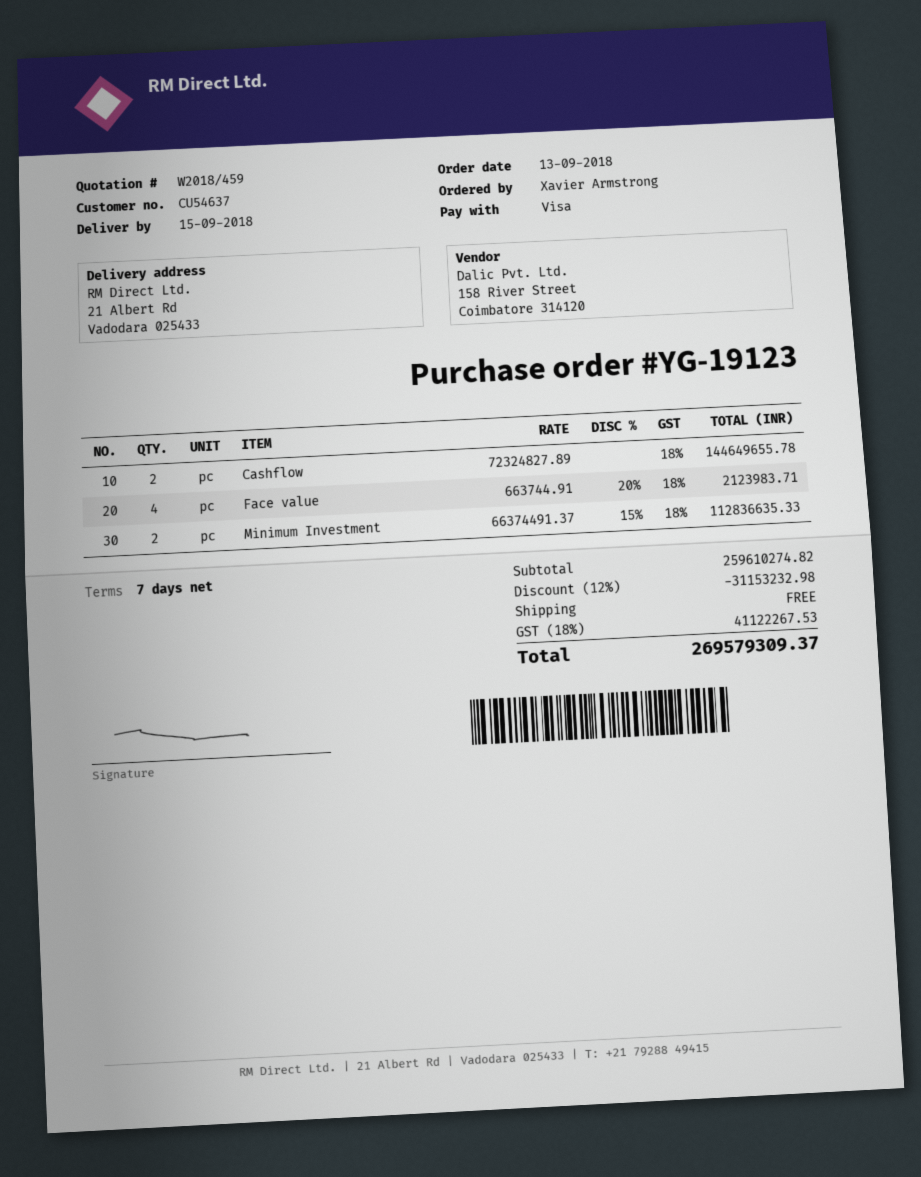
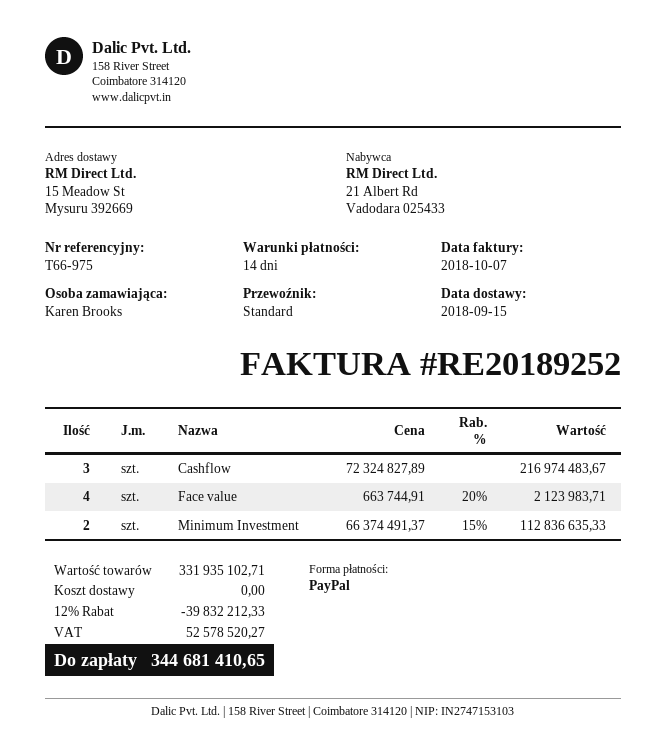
payment terms: 7 days -> 14 days
ordered by: Xavier Armstrong -> Karen Brooks
payment method: Visa -> PayPal
ship to: 21 Albert Rd, Vadodara 025433 -> 15 Meadow St, Mysuru 392669
Cashflow: 2 x 72324827.89 = 144649655.78 -> 3 x 72324827.89 = 216974483.67
subtotal: 259610274.82 -> 331935102.71
discount: 12% = 31153232.98 -> 12% = 39832212.33
tax: 41122267.53 -> 52578520.27
total: 269579309.37 -> 344681410.65

